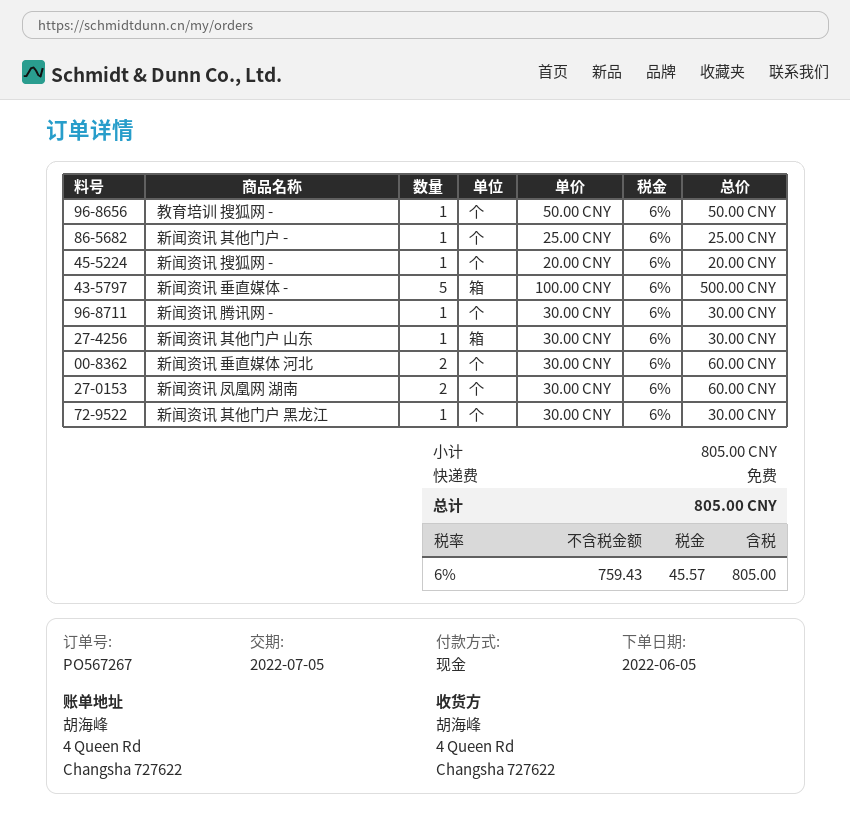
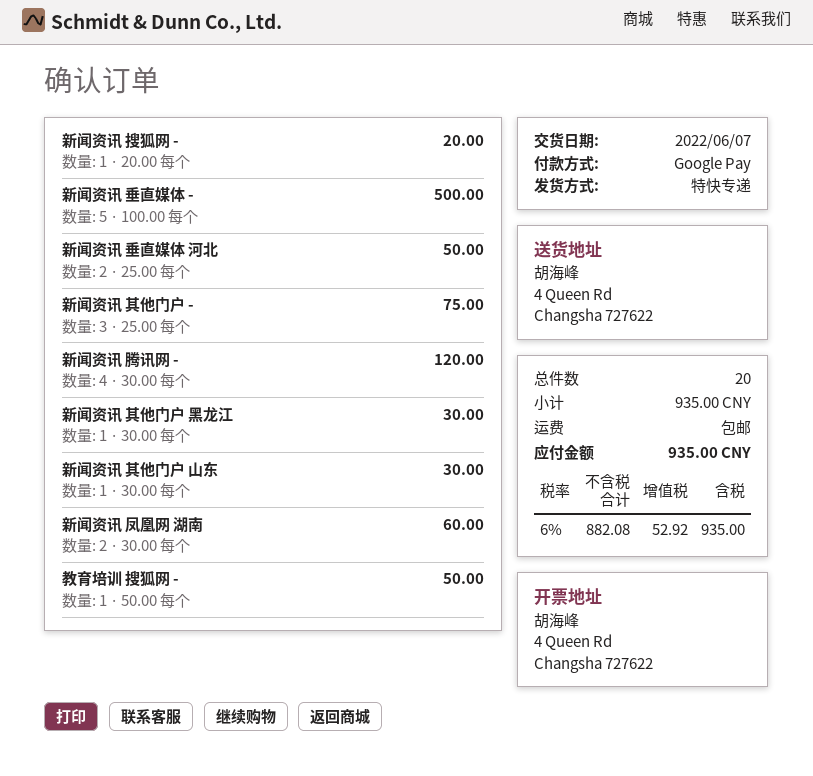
delivery date: 2022-07-05 -> 2022-06-07
payment method: cash -> Google Pay
新闻资讯 其他门户 -: 1 x 25.00 = 25.00 -> 3 x 25.00 = 75.00
新闻资讯 腾讯网 -: 1 x 30.00 = 30.00 -> 4 x 30.00 = 120.00
新闻资讯 垂直媒体 河北: 2 x 30.00 = 60.00 -> 2 x 25.00 = 50.00
subtotal: 805.00 -> 935.00
net: 759.43 -> 882.08
tax: 6% = 45.57 -> 6% = 52.92
total: 805.00 -> 935.00

